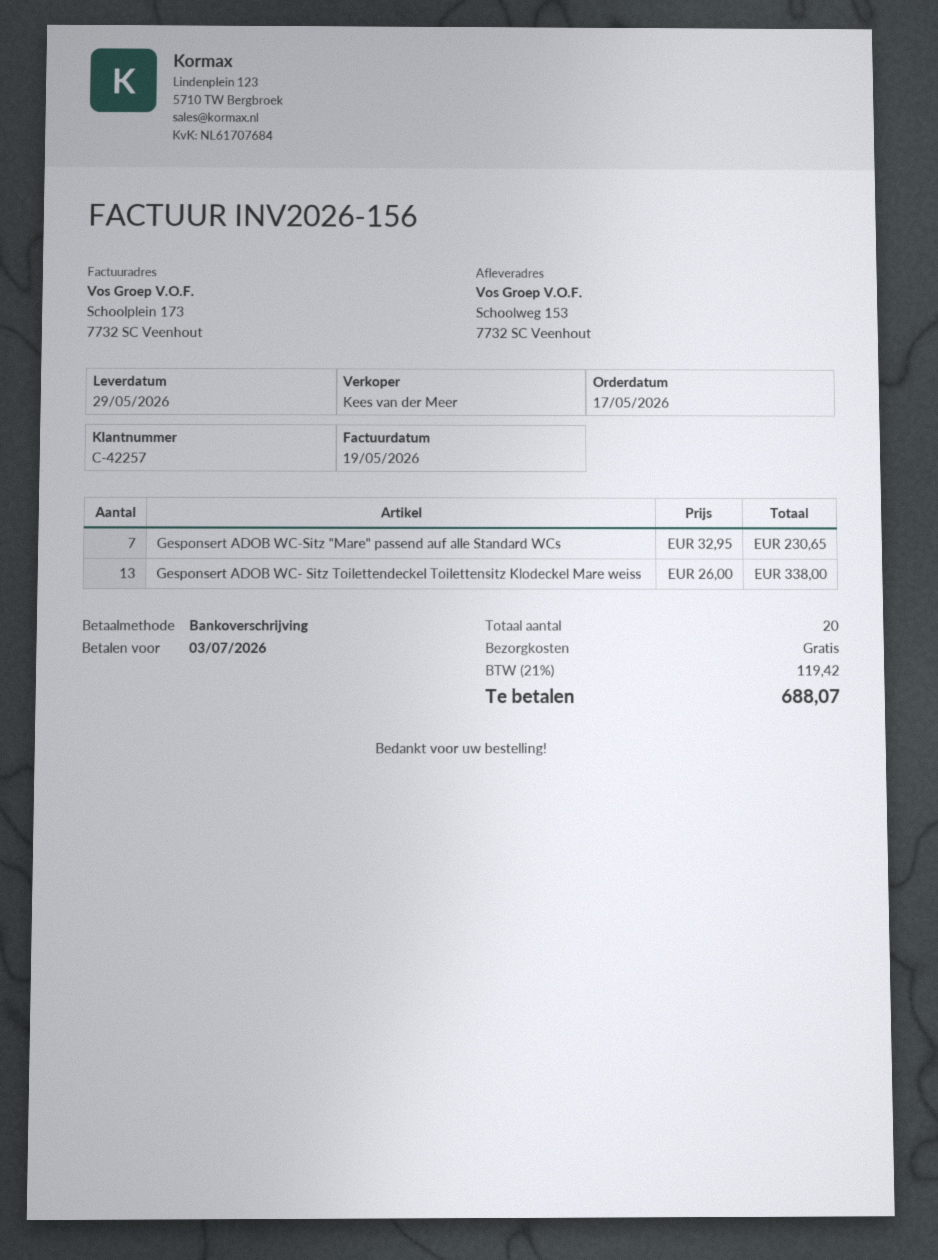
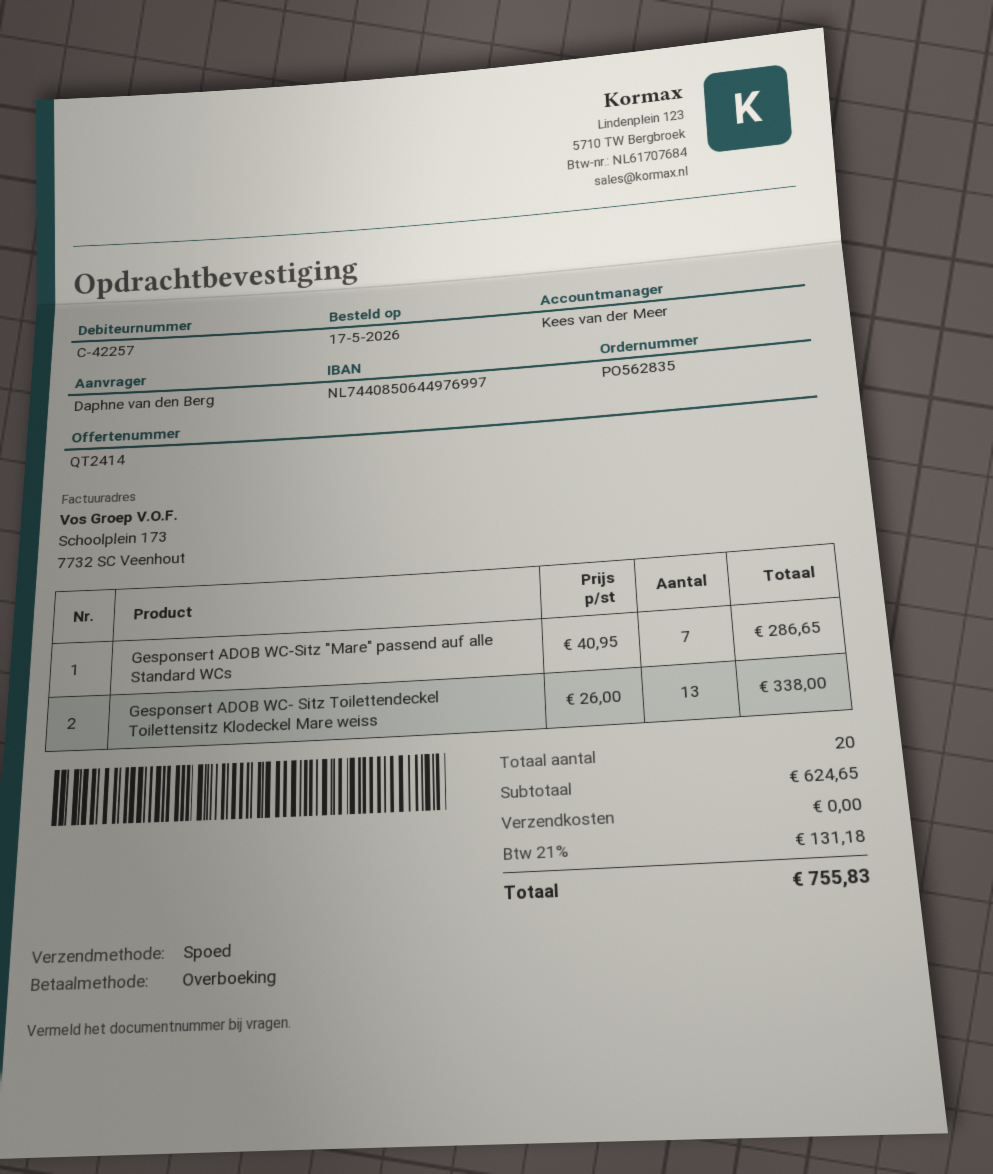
Gesponsert ADOB WC-Sitz "Mare" passend auf alle Standard WCs: 7 x 32.95 = 230.65 -> 7 x 40.95 = 286.65
tax: 21% = 119.42 -> 21% = 131.18
total: 688.07 -> 755.83

